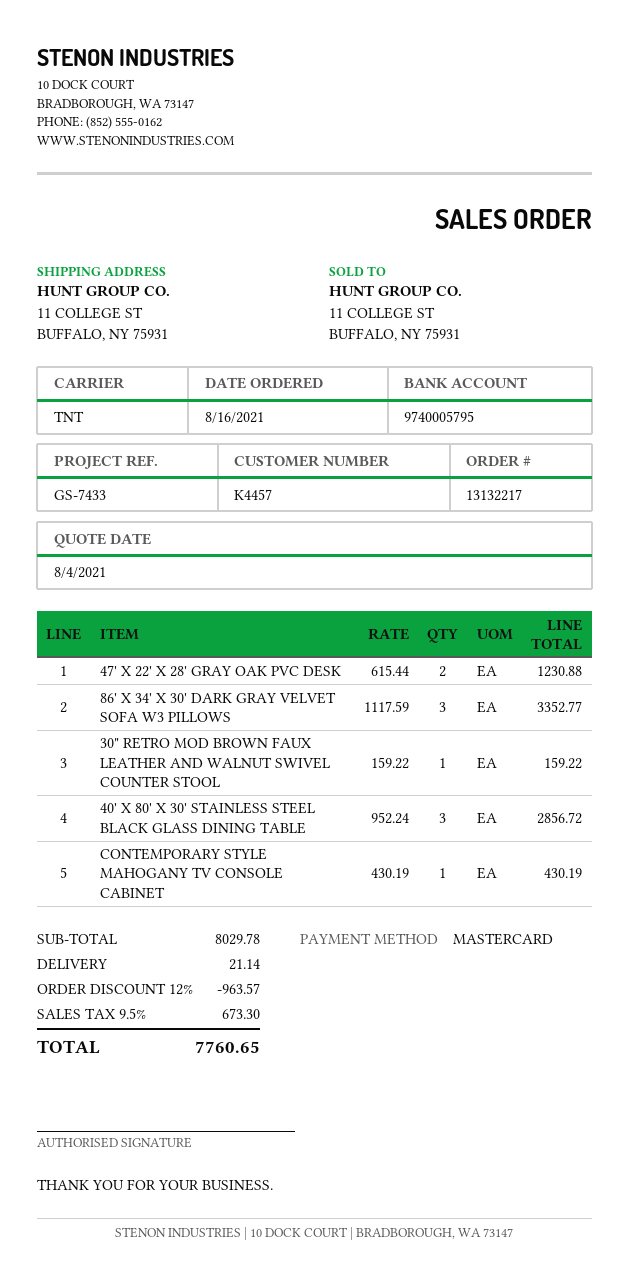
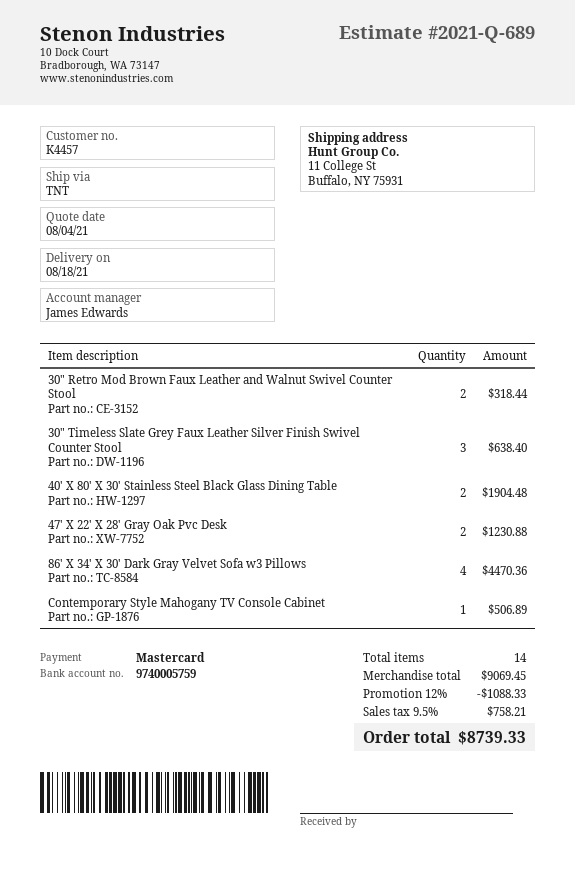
bank account: 9740005795 -> 9740005759
86' X 34' X 30' DARK GRAY VELVET SOFA W3 PILLOWS: 3 for 3352.77 -> 4 for 4470.36
30" RETRO MOD BROWN FAUX LEATHER AND WALNUT SWIVEL COUNTER STOOL: 1 for 159.22 -> 2 for 318.44
40' X 80' X 30' STAINLESS STEEL BLACK GLASS DINING TABLE: 3 for 2856.72 -> 2 for 1904.48
CONTEMPORARY STYLE MAHOGANY TV CONSOLE CABINET: 1 for 430.19 -> 1 for 506.89
30" Timeless Slate Grey Faux Leather Silver Finish Swivel Counter Stool: none -> 3 for 638.40
subtotal: 8029.78 -> 9069.45
discount: 12% = 963.57 -> 12% = 1088.33
shipping: 21.14 -> none
tax: 9.5% = 673.30 -> 9.5% = 758.21
total: 7760.65 -> 8739.33

